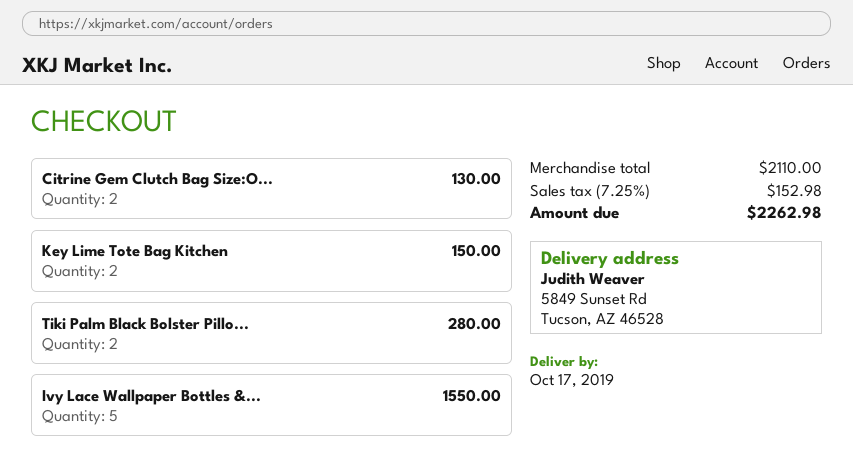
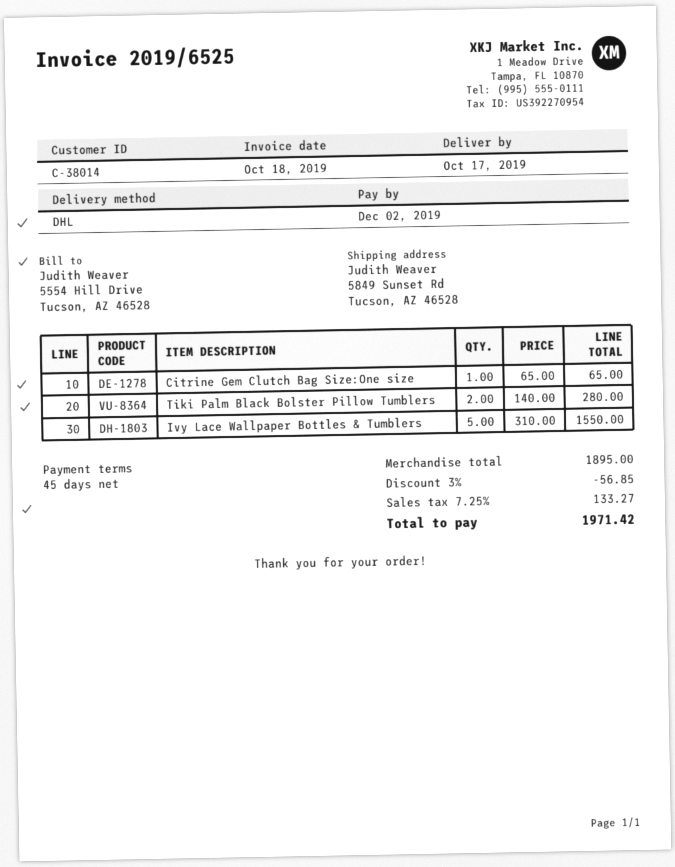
Citrine Gem Clutch Bag Size:O...: 2 for 130.00 -> 1 for 65.00
Key Lime Tote Bag Kitchen: 2 for 150.00 -> none
subtotal: 2110.00 -> 1895.00
discount: none -> 3% = 56.85
tax: 7.25% = 152.98 -> 7.25% = 133.27
total: 2262.98 -> 1971.42

